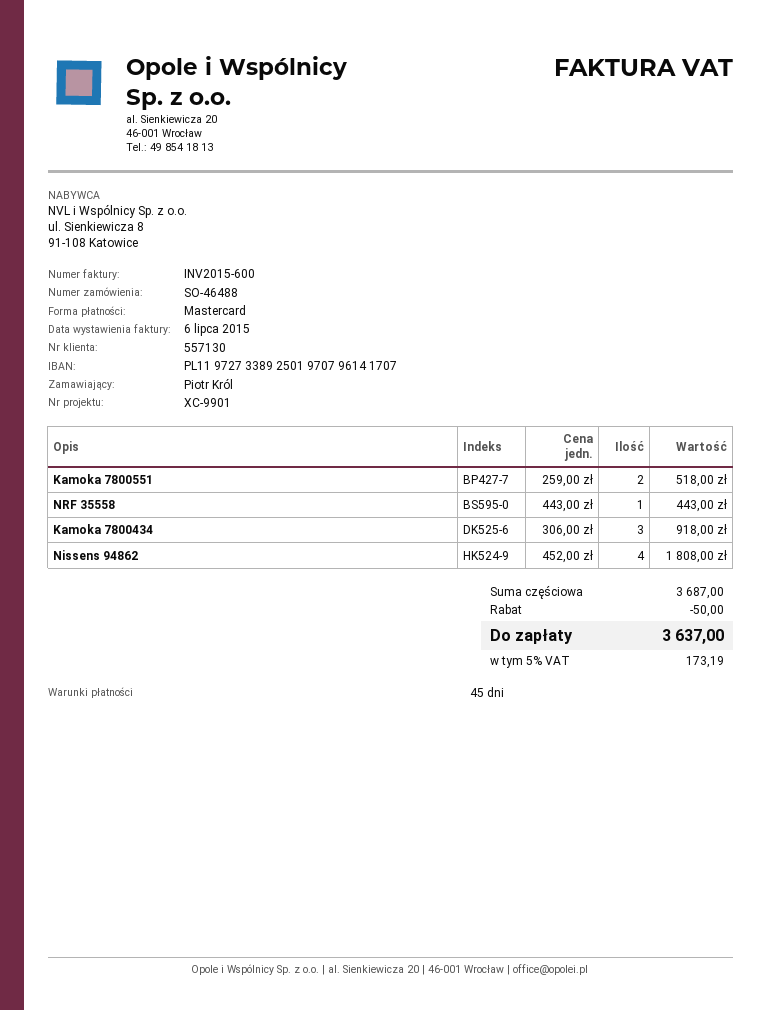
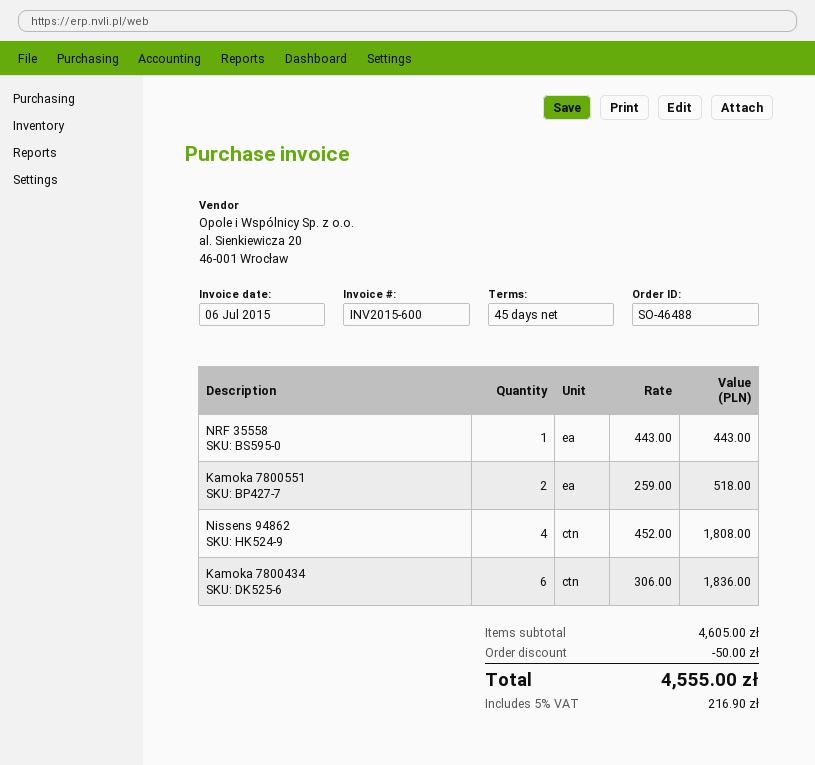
Kamoka 7800434: 3 x 306.00 = 918.00 -> 6 x 306.00 = 1836.00
subtotal: 3687.00 -> 4605.00
tax: 5% = 173.19 -> 5% = 216.90
total: 3637.00 -> 4555.00

